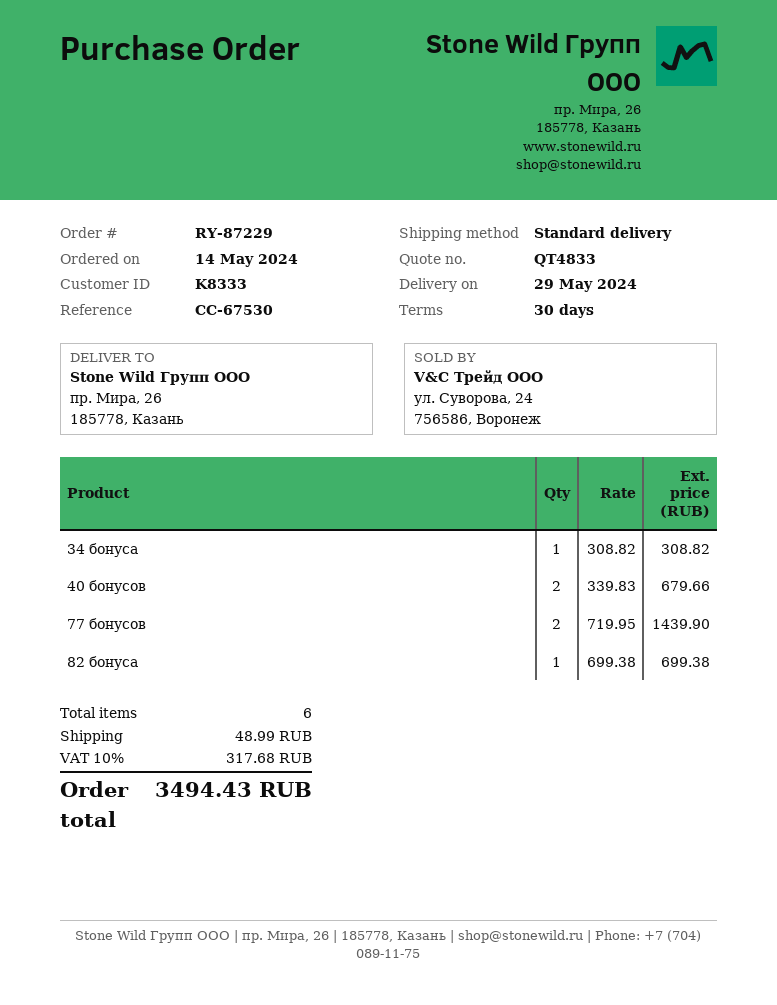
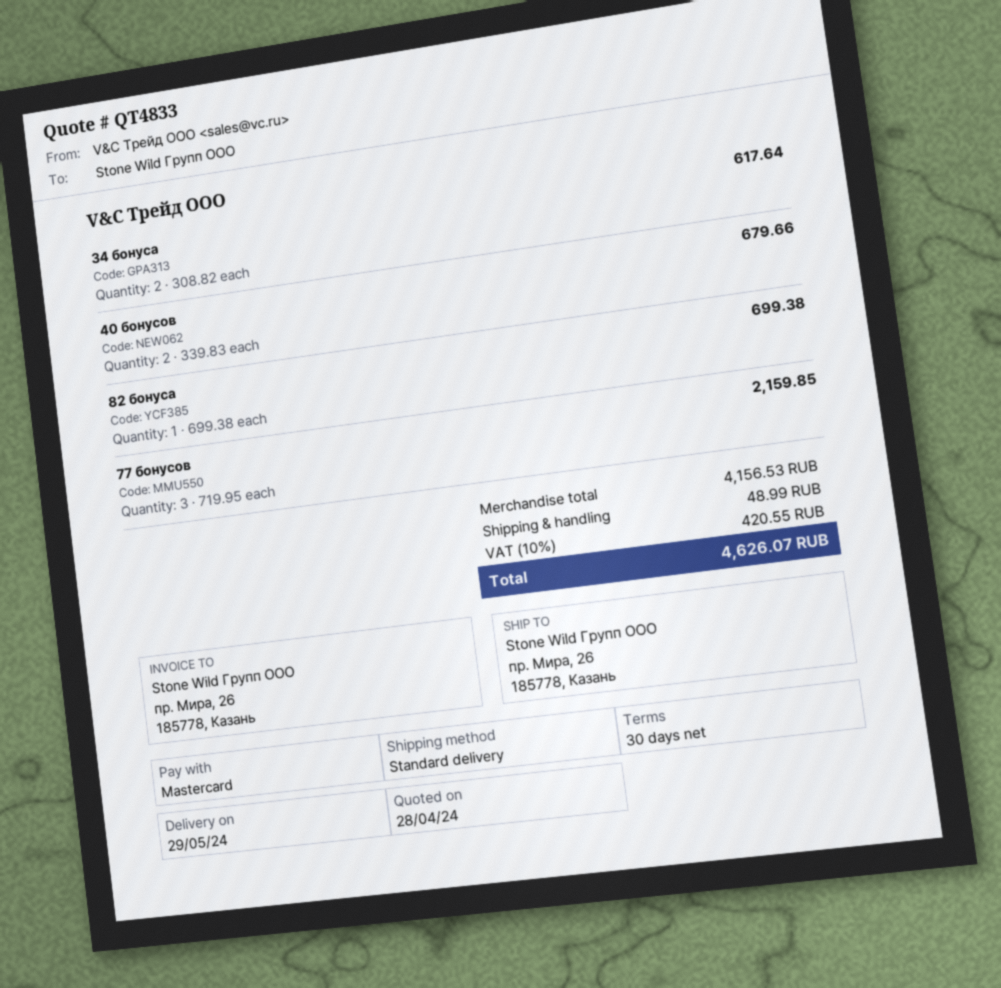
34 бонуса: 1 x 308.82 = 308.82 -> 2 x 308.82 = 617.64
77 бонусов: 2 x 719.95 = 1439.90 -> 3 x 719.95 = 2159.85
tax: 10% = 317.68 -> 10% = 420.55
total: 3494.43 -> 4626.07

